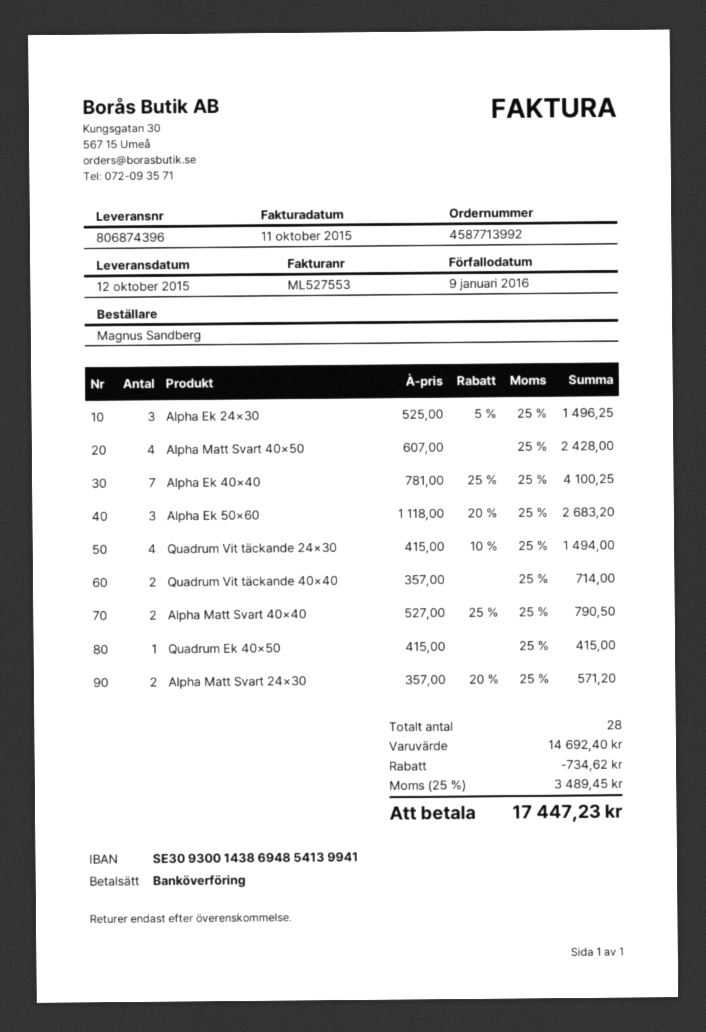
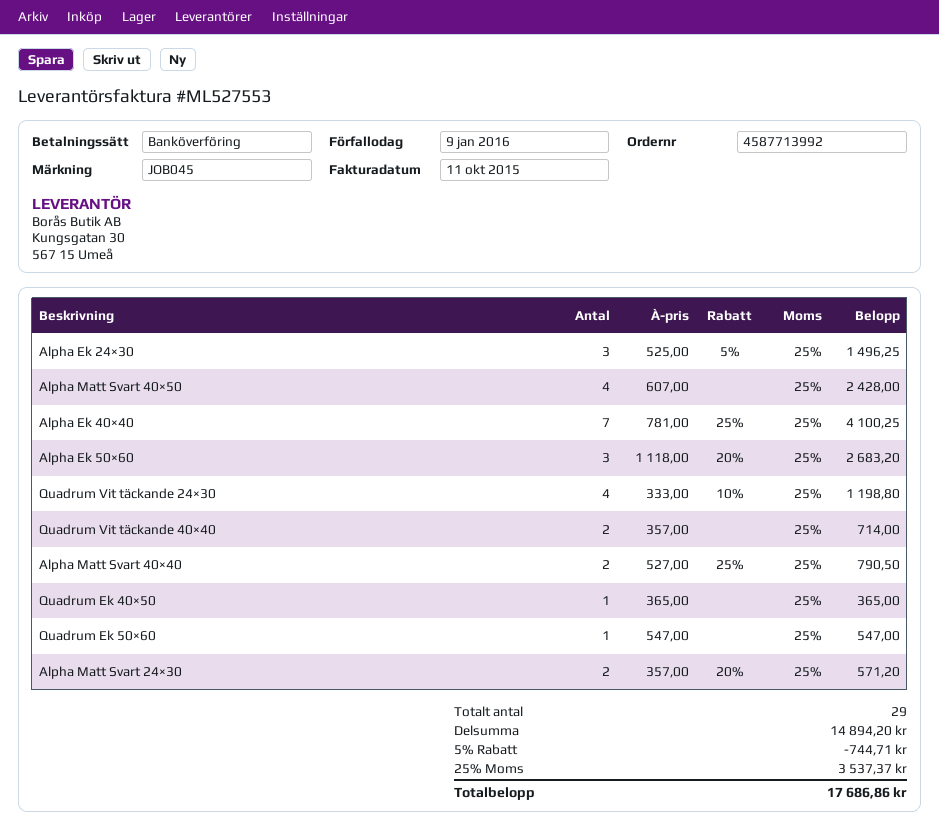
Quadrum Vit täckande 24×30: 4 x 415.00 - 10% = 1494.00 -> 4 x 333.00 - 10% = 1198.80
Quadrum Ek 40×50: 1 x 415.00 = 415.00 -> 1 x 365.00 = 365.00
Quadrum Ek 50×60: none -> 1 x 547.00 = 547.00
total quantity: 28 -> 29
subtotal: 14692.40 -> 14894.20
discount: 734.62 -> 744.71
tax: 25% = 3489.45 -> 25% = 3537.37
total: 17447.23 -> 17686.86

